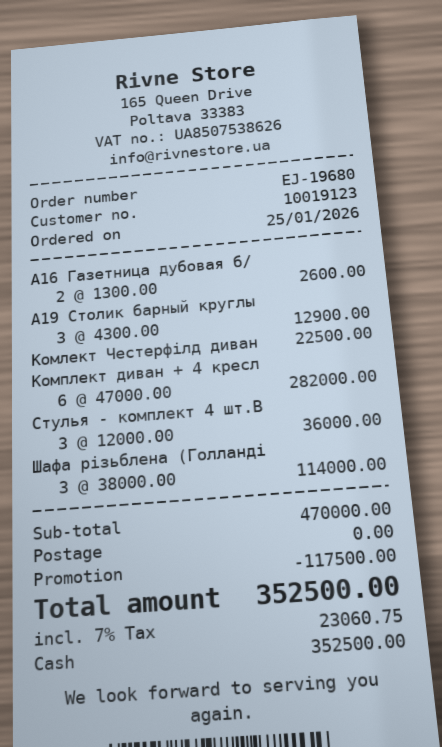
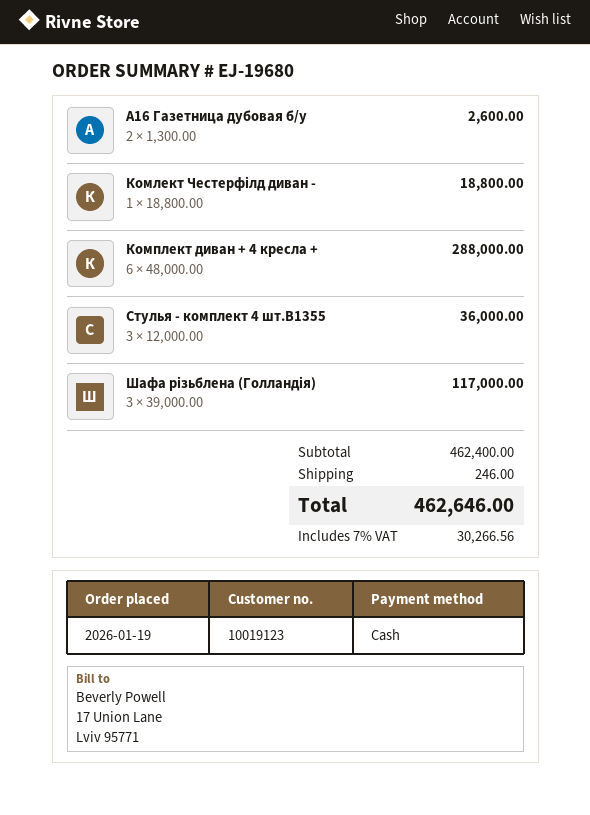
order date: 2026-01-25 -> 2026-01-19
А19 Столик барный круглы: 3 x 4300.00 = 12900.00 -> none
Комлект Честерфілд диван: 1 x 22500.00 = 22500.00 -> 1 x 18800.00 = 18800.00
Комплект диван + 4 кресл: 6 x 47000.00 = 282000.00 -> 6 x 48000.00 = 288000.00
Шафа різьблена (Голланді: 3 x 38000.00 = 114000.00 -> 3 x 39000.00 = 117000.00
subtotal: 470000.00 -> 462400.00
discount: 117500.00 -> none
shipping: 0.00 -> 246.00
tax: 7% = 23060.75 -> 7% = 30266.56
total: 352500.00 -> 462646.00

